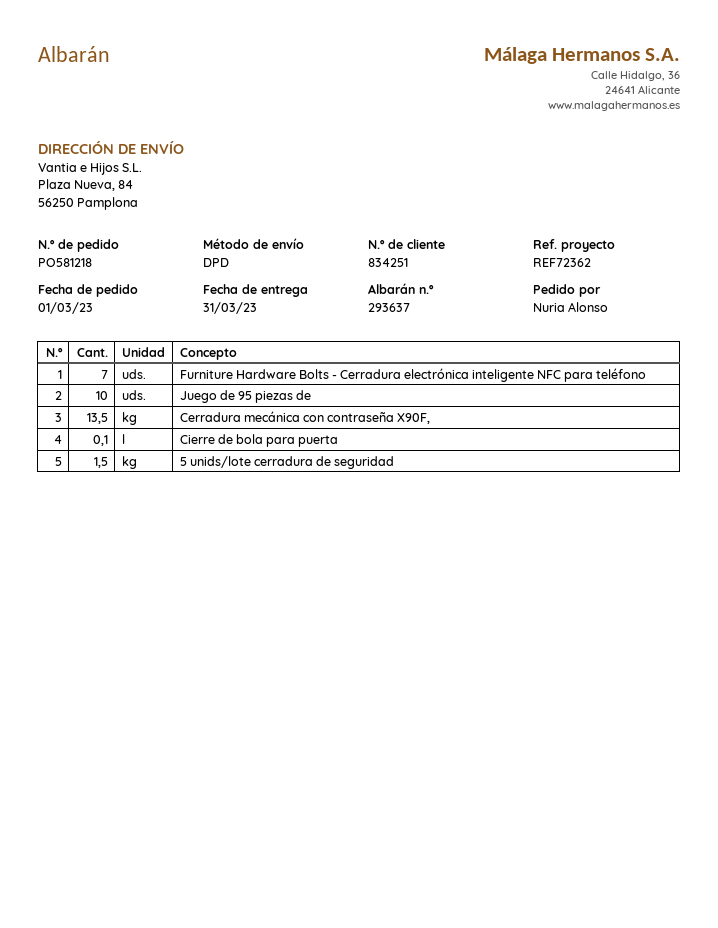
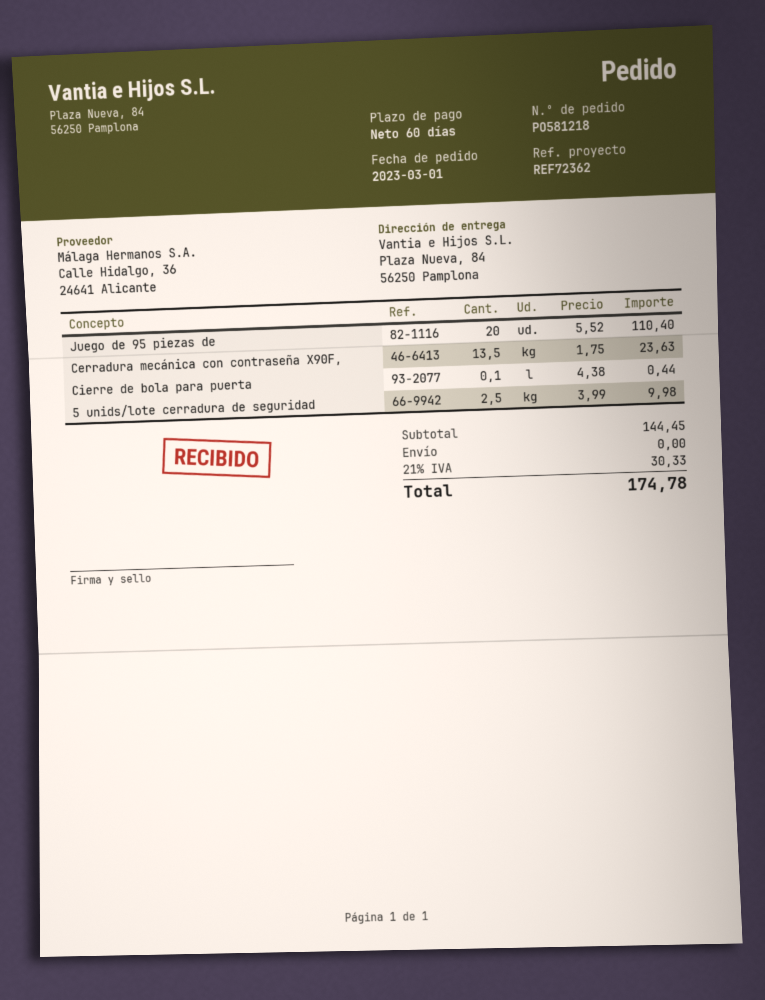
Furniture Hardware Bolts - Cerradura electrónica inteligente NFC para teléfono: 7 -> none
Juego de 95 piezas de: 10 -> 20
5 unids/lote cerradura de seguridad: 1.5 -> 2.5

